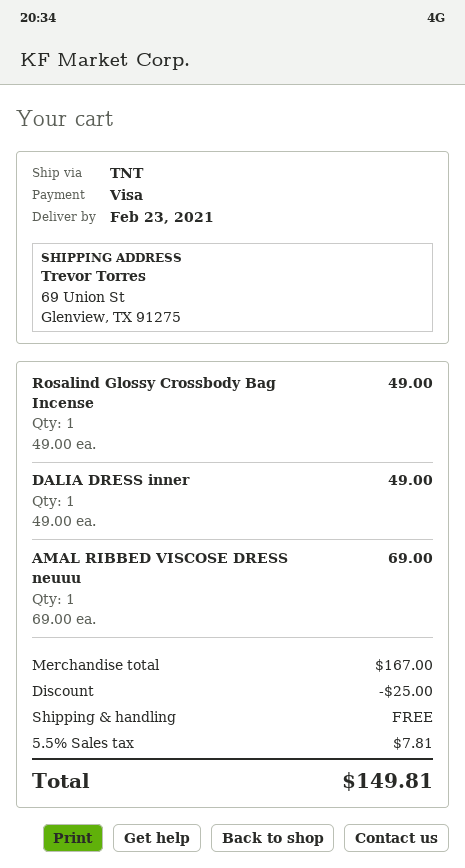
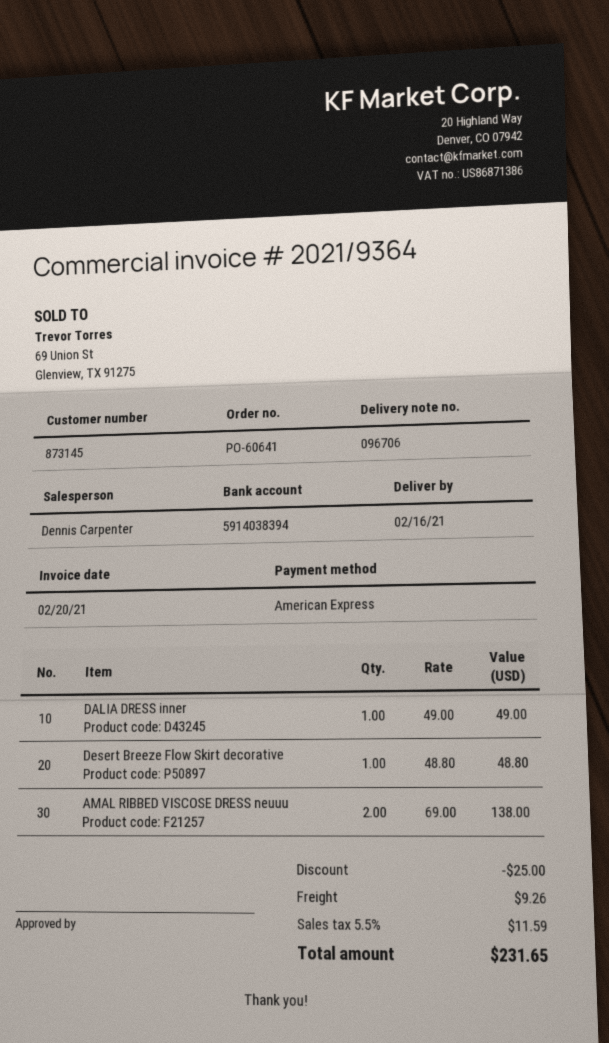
delivery date: 2021-02-23 -> 2021-02-16
payment method: Visa -> American Express
Rosalind Glossy Crossbody Bag Incense: 1 x 49.00 = 49.00 -> none
AMAL RIBBED VISCOSE DRESS neuuu: 1 x 69.00 = 69.00 -> 2 x 69.00 = 138.00
Desert Breeze Flow Skirt decorative: none -> 1 x 48.80 = 48.80
shipping: 0.00 -> 9.26
tax: 5.5% = 7.81 -> 5.5% = 11.59
total: 149.81 -> 231.65

